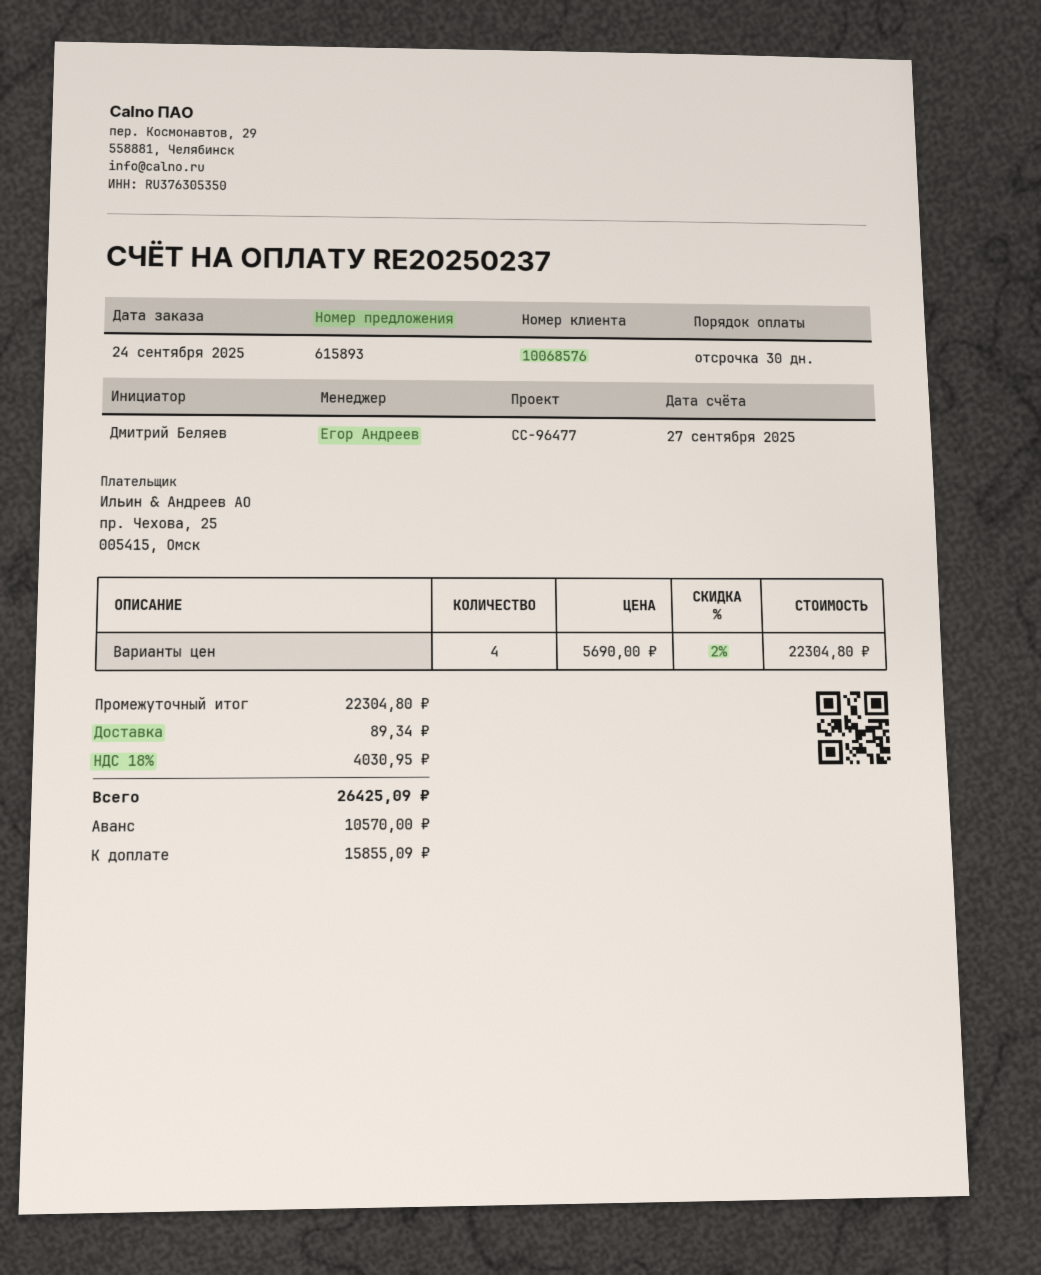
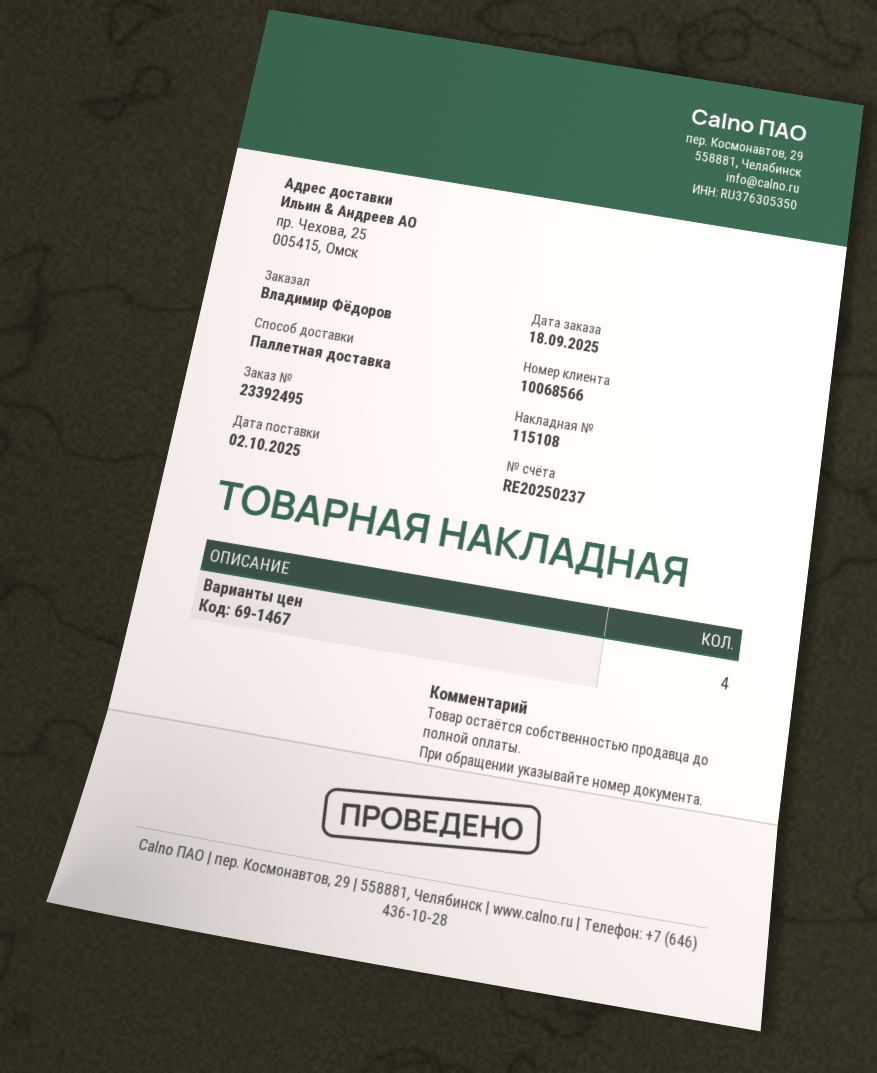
order date: 2025-09-24 -> 2025-09-18
customer number: 10068576 -> 10068566
ordered by: Дмитрий Беляев -> Владимир Фёдоров

